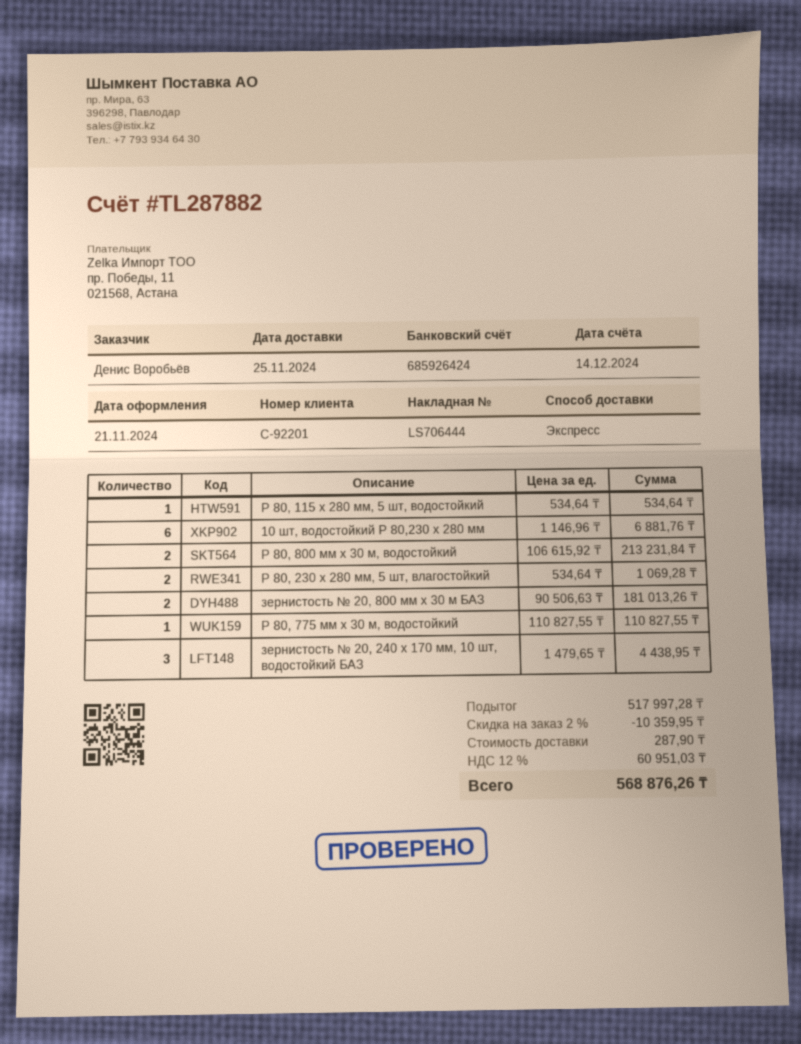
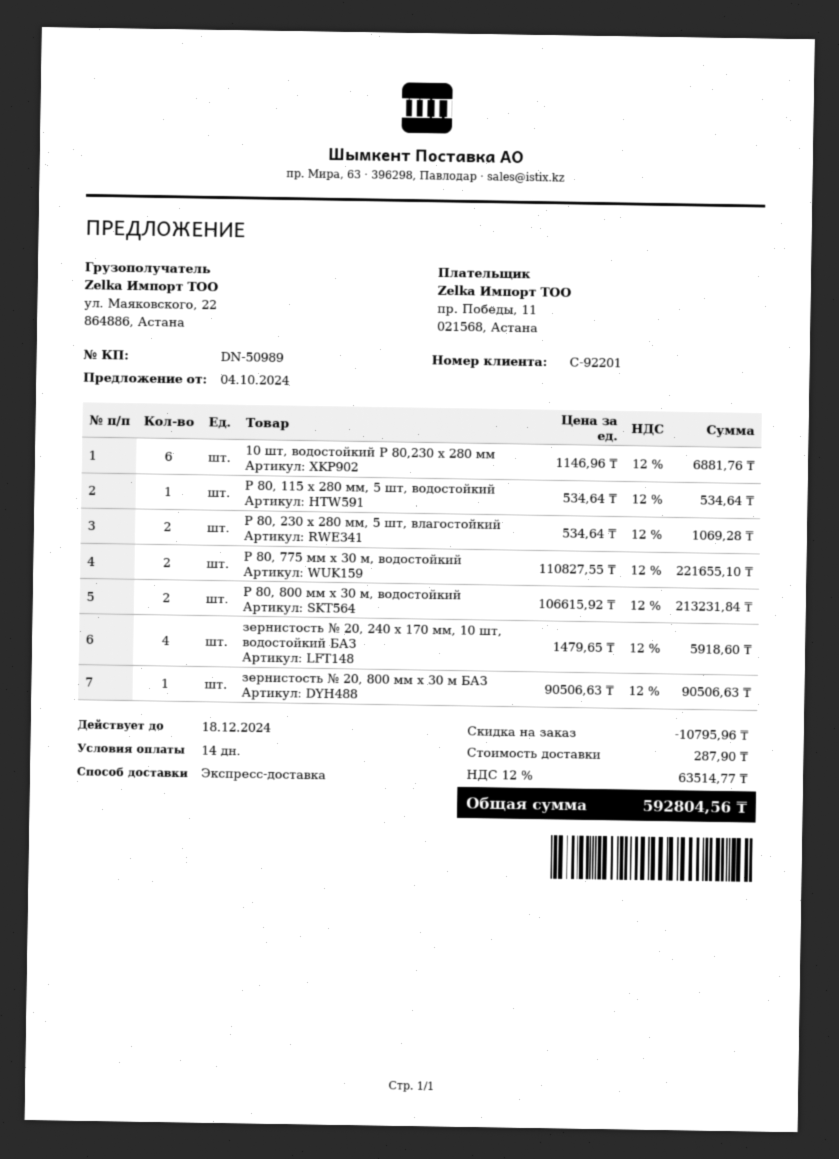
зернистость № 20, 800 мм х 30 м БАЗ: 2 x 90506.63 = 181013.26 -> 1 x 90506.63 = 90506.63
Р 80, 775 мм x 30 м, водостойкий: 1 x 110827.55 = 110827.55 -> 2 x 110827.55 = 221655.10
зернистость № 20, 240 х 170 мм, 10 шт, водостойкий БАЗ: 3 x 1479.65 = 4438.95 -> 4 x 1479.65 = 5918.60
discount: 10359.95 -> 10795.96
tax: 12% = 60951.03 -> 12% = 63514.77
total: 568876.26 -> 592804.56

